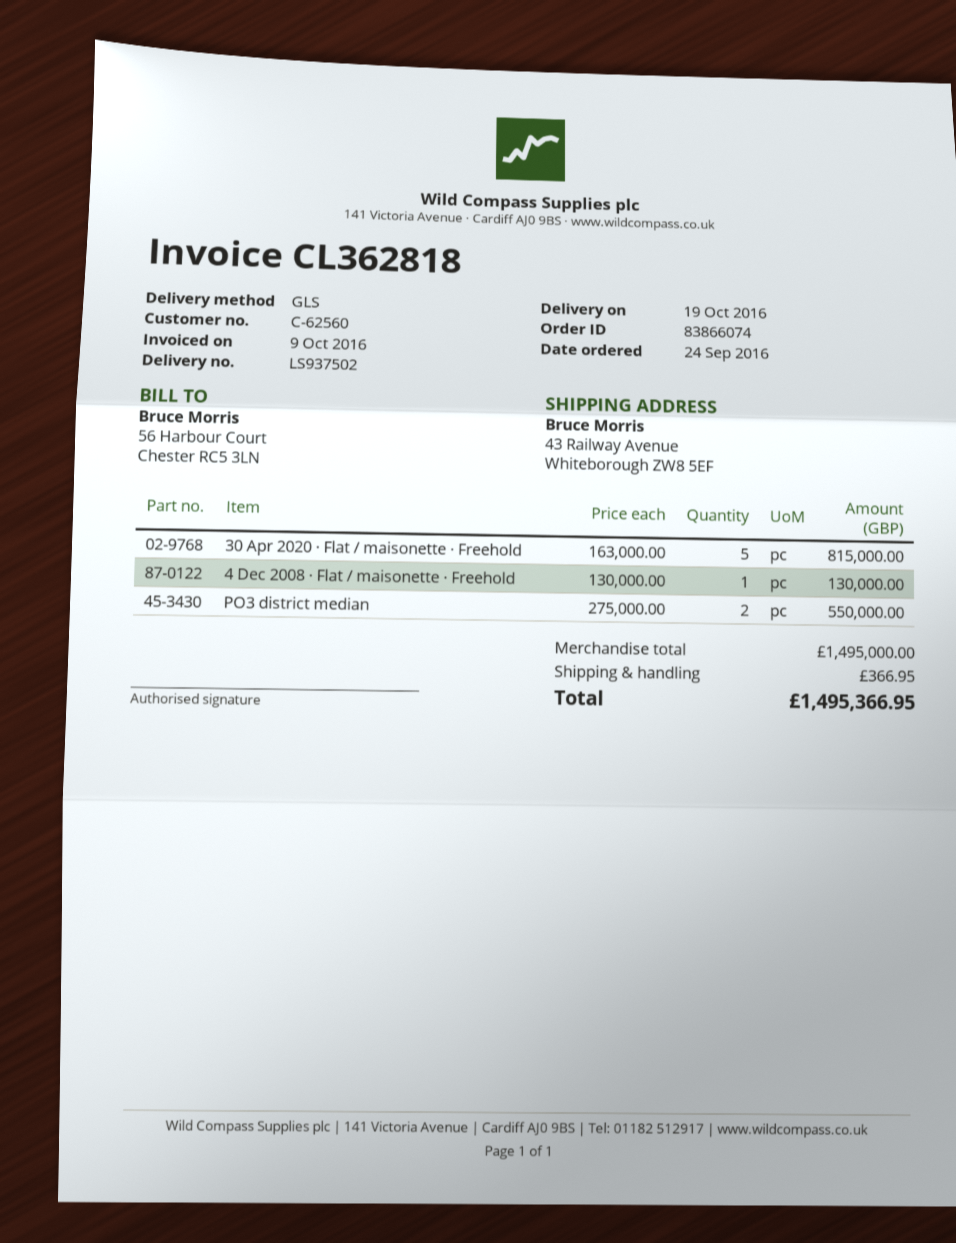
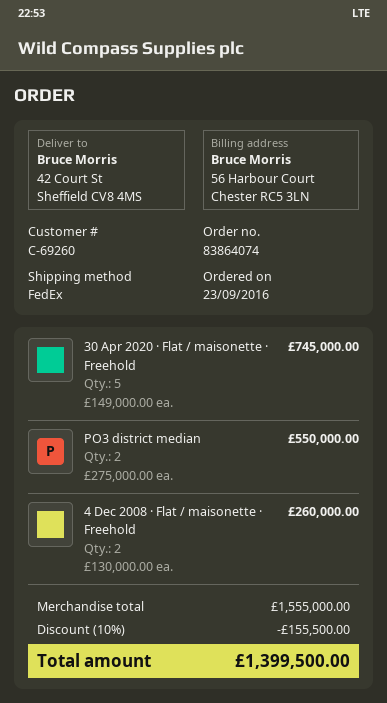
order number: 83866074 -> 83864074
order date: 2016-09-24 -> 2016-09-23
customer number: C-62560 -> C-69260
shipping method: GLS -> FedEx
ship to: 43 Railway Avenue, Whiteborough ZW8 5EF -> 42 Court St, Sheffield CV8 4MS
30 Apr 2020 · Flat / maisonette · Freehold: 5 x 163000.00 = 815000.00 -> 5 x 149000.00 = 745000.00
4 Dec 2008 · Flat / maisonette · Freehold: 1 x 130000.00 = 130000.00 -> 2 x 130000.00 = 260000.00
subtotal: 1495000.00 -> 1555000.00
discount: none -> 10% = 155500.00
shipping: 366.95 -> none
total: 1495366.95 -> 1399500.00

